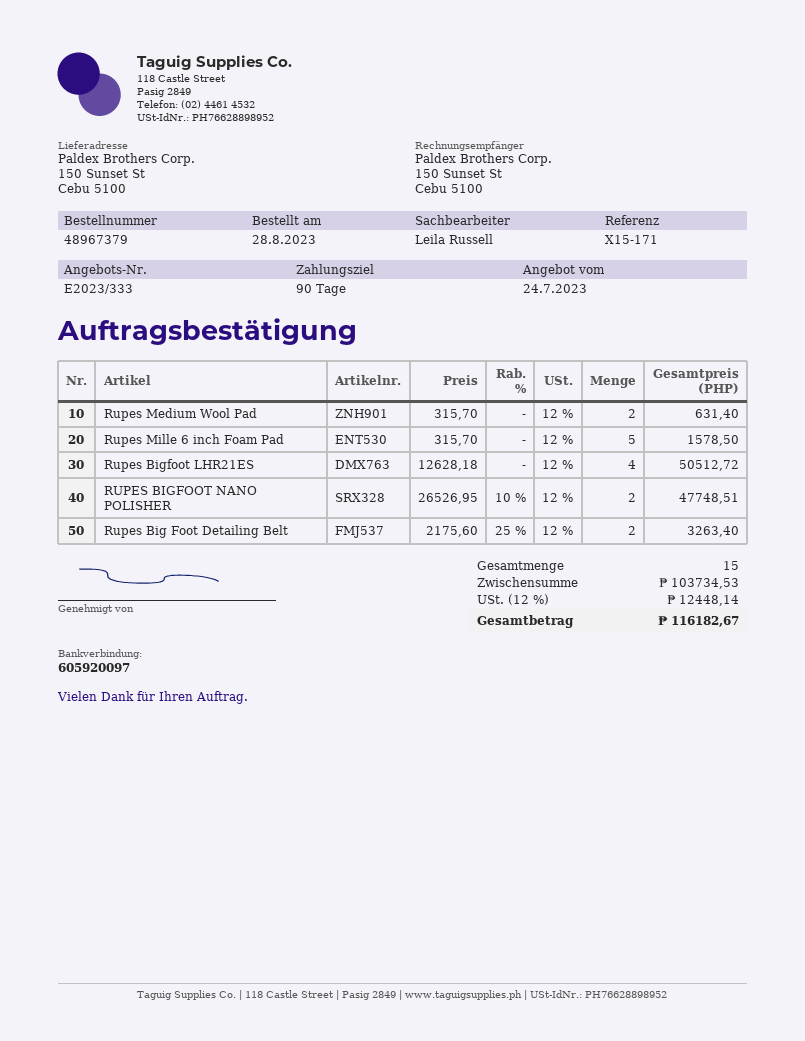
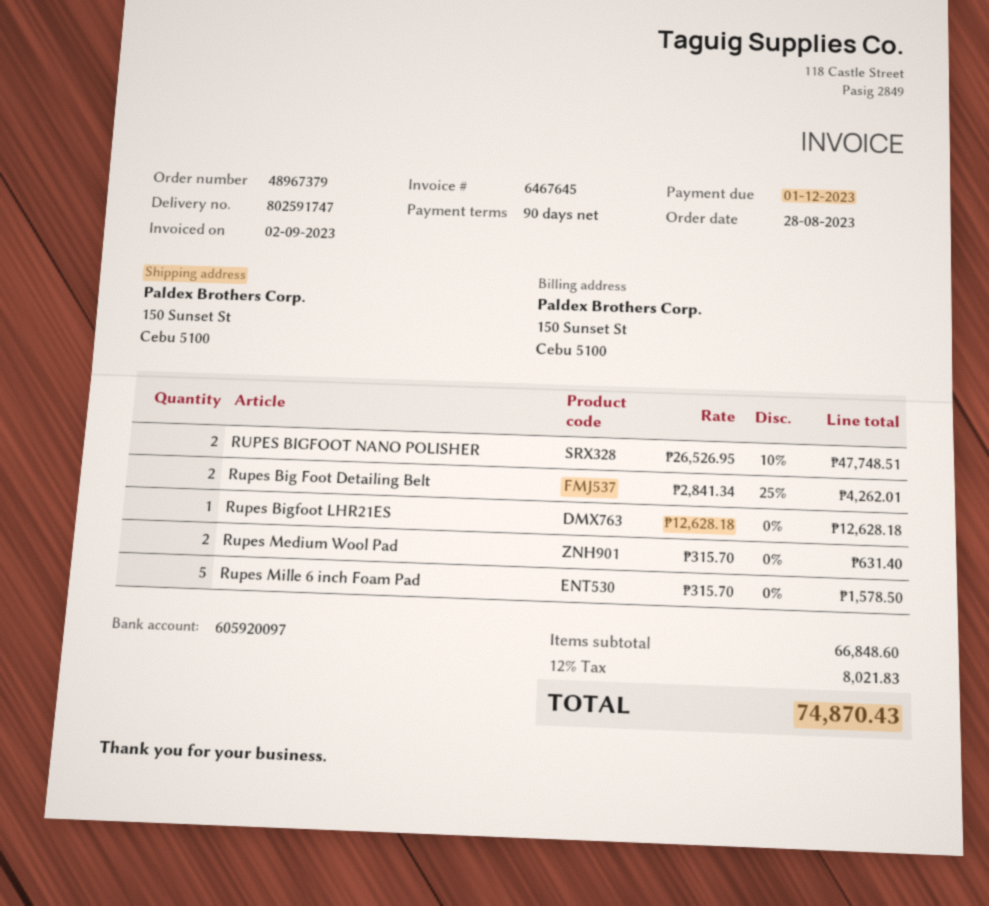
Rupes Bigfoot LHR21ES: 4 x 12628.18 = 50512.72 -> 1 x 12628.18 = 12628.18
Rupes Big Foot Detailing Belt: 2 x 2175.60 - 25% = 3263.40 -> 2 x 2841.34 - 25% = 4262.01
subtotal: 103734.53 -> 66848.60
tax: 12% = 12448.14 -> 12% = 8021.83
total: 116182.67 -> 74870.43

